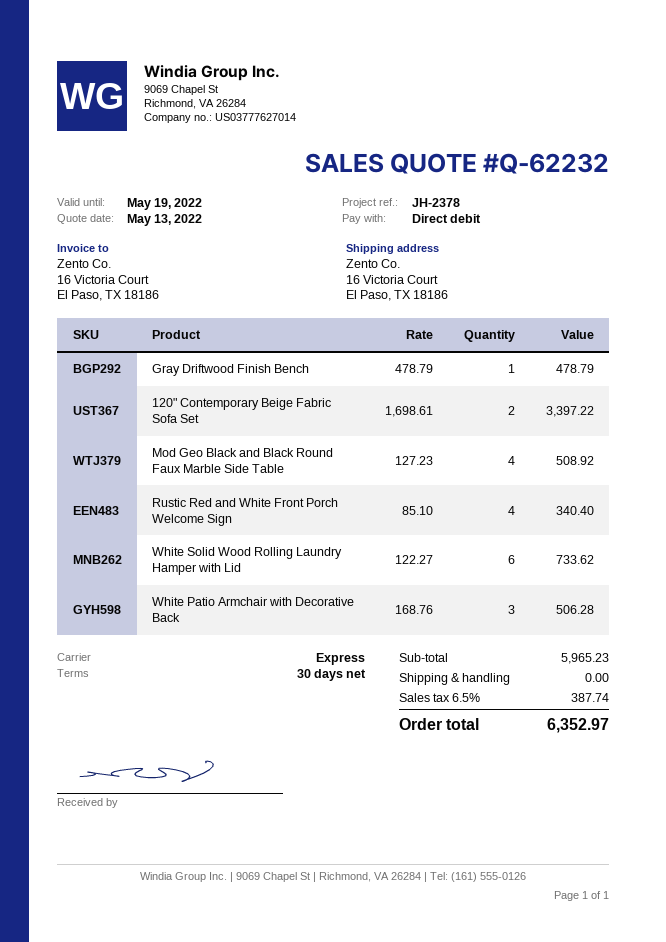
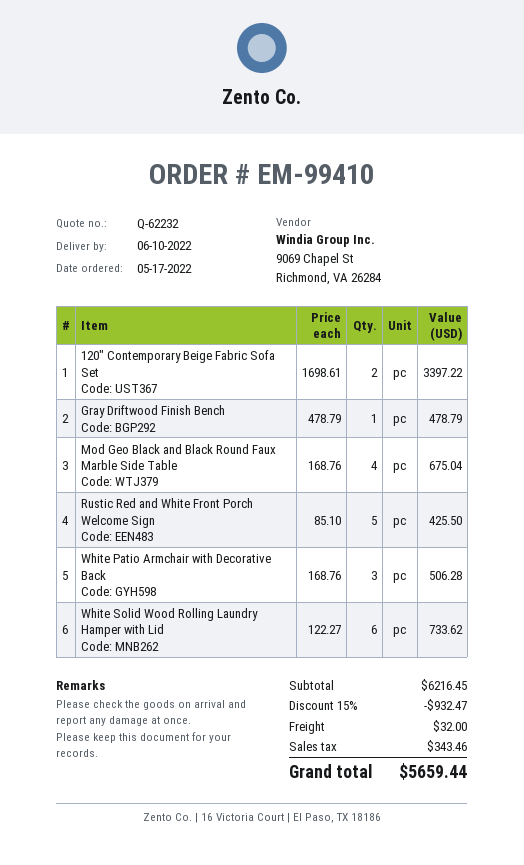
Mod Geo Black and Black Round Faux Marble Side Table: 4 x 127.23 = 508.92 -> 4 x 168.76 = 675.04
Rustic Red and White Front Porch Welcome Sign: 4 x 85.10 = 340.40 -> 5 x 85.10 = 425.50
subtotal: 5965.23 -> 6216.45
discount: none -> 15% = 932.47
shipping: 0.00 -> 32.00
tax: 387.74 -> 343.46
total: 6352.97 -> 5659.44

